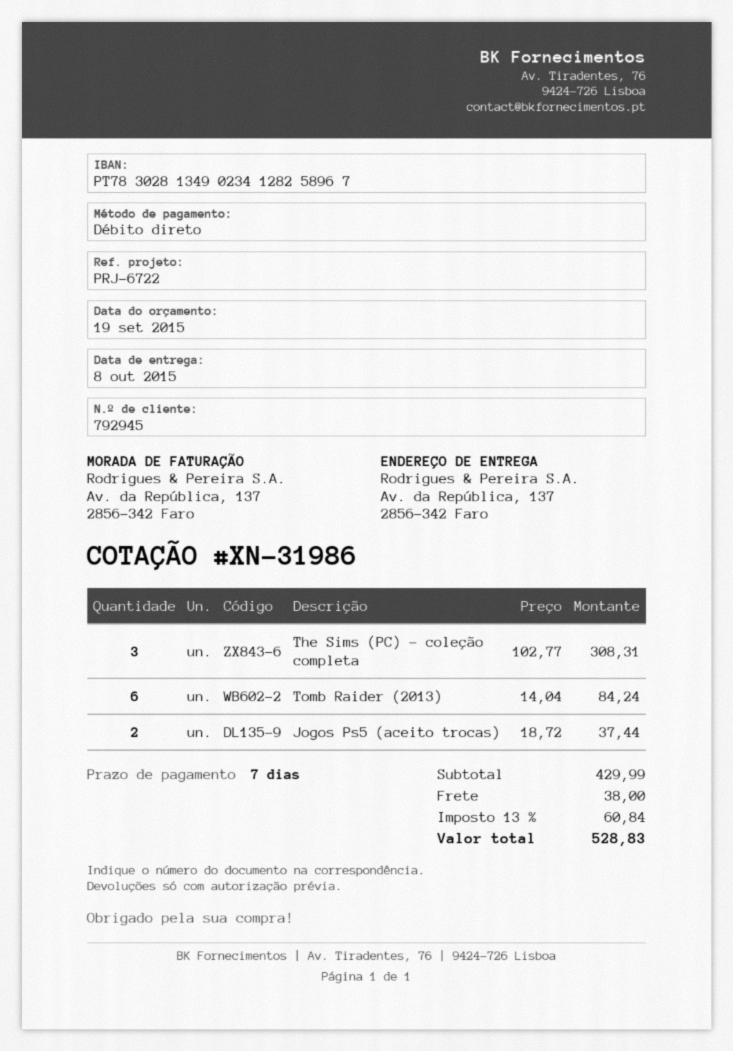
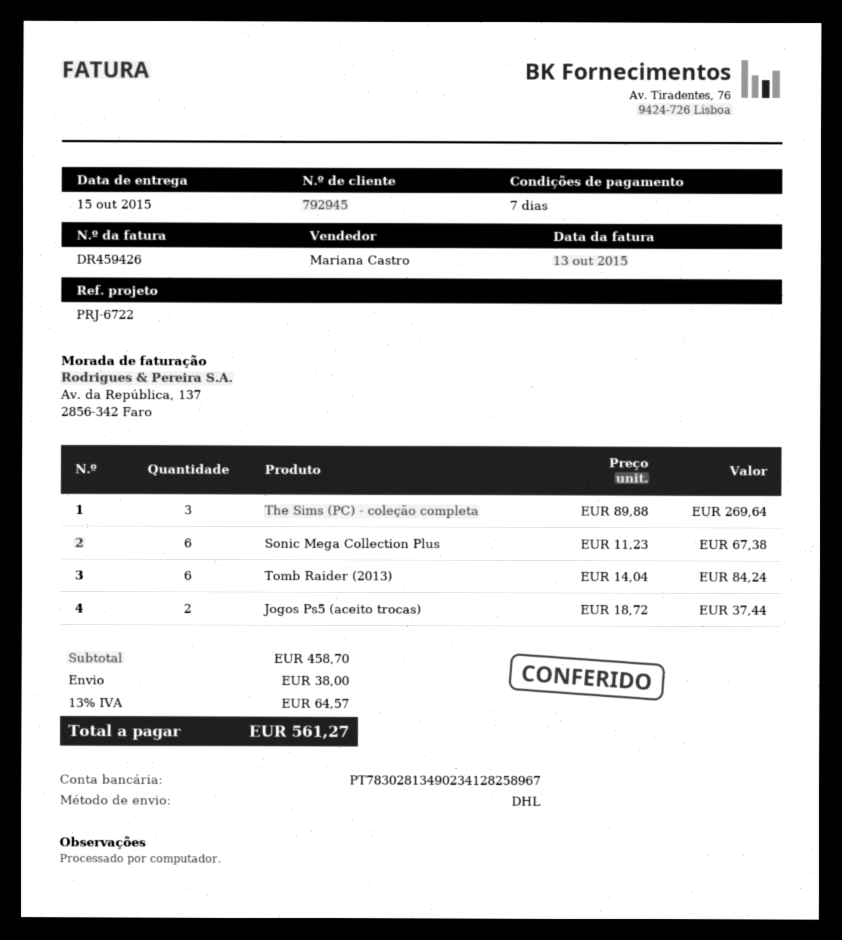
delivery date: 2015-10-08 -> 2015-10-15
The Sims (PC) - coleção completa: 3 x 102.77 = 308.31 -> 3 x 89.88 = 269.64
Sonic Mega Collection Plus: none -> 6 x 11.23 = 67.38
subtotal: 429.99 -> 458.70
tax: 13% = 60.84 -> 13% = 64.57
total: 528.83 -> 561.27

